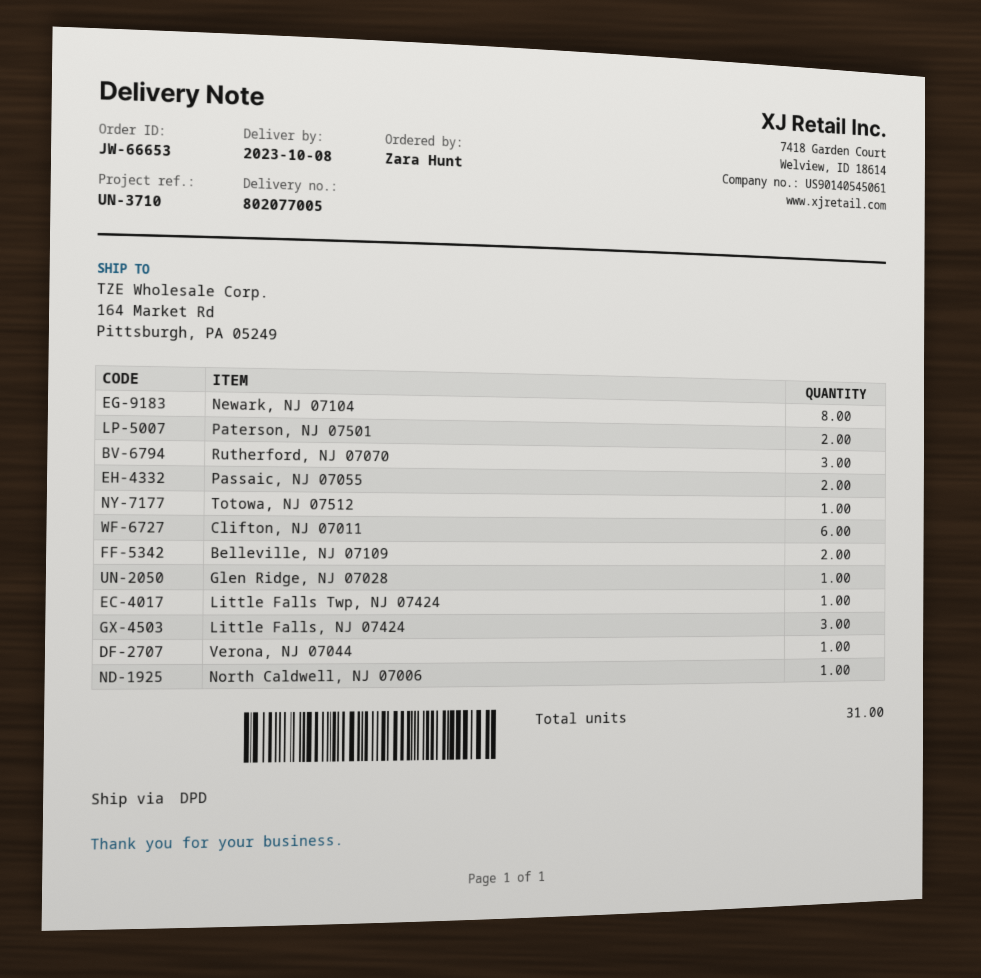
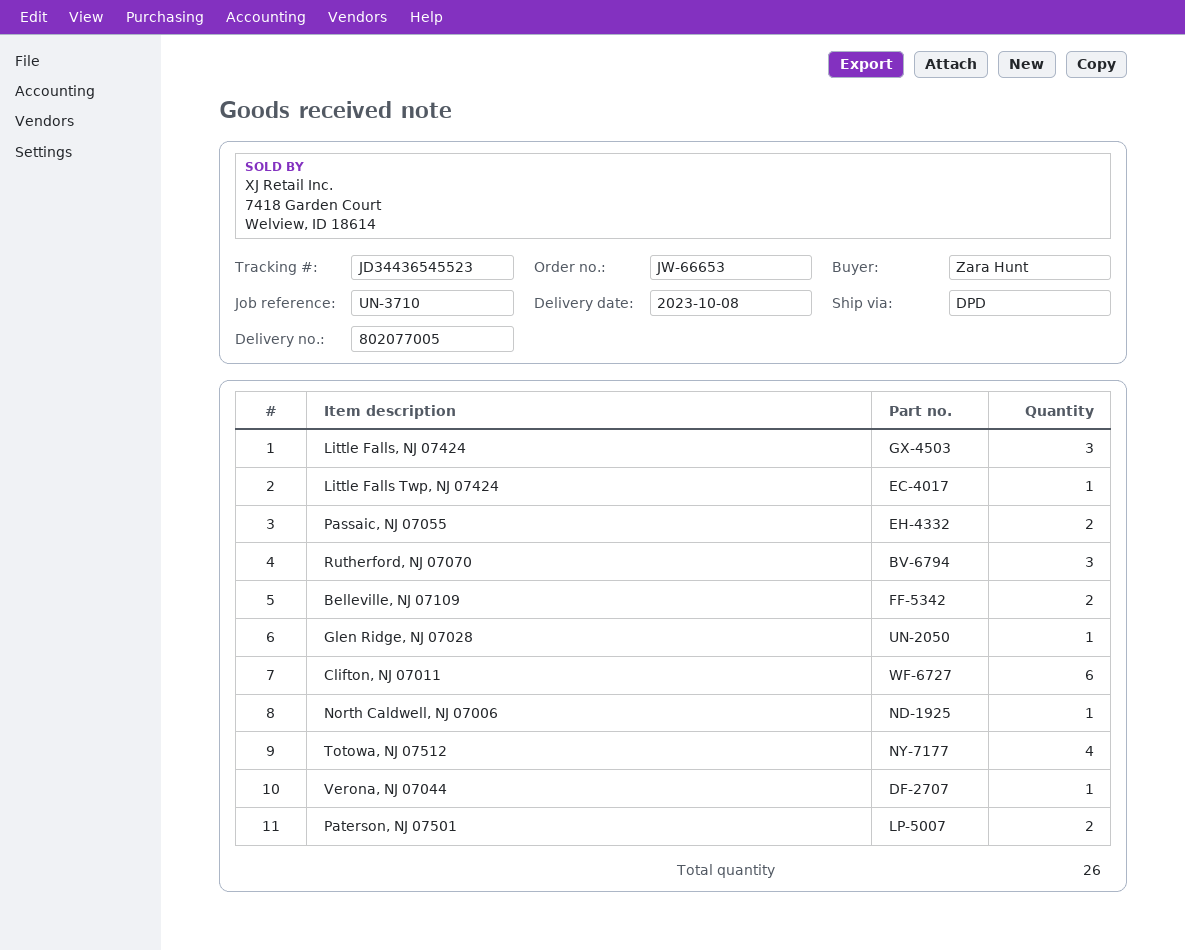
Newark, NJ 07104: 8 -> none
Totowa, NJ 07512: 1 -> 4
total quantity: 31 -> 26

